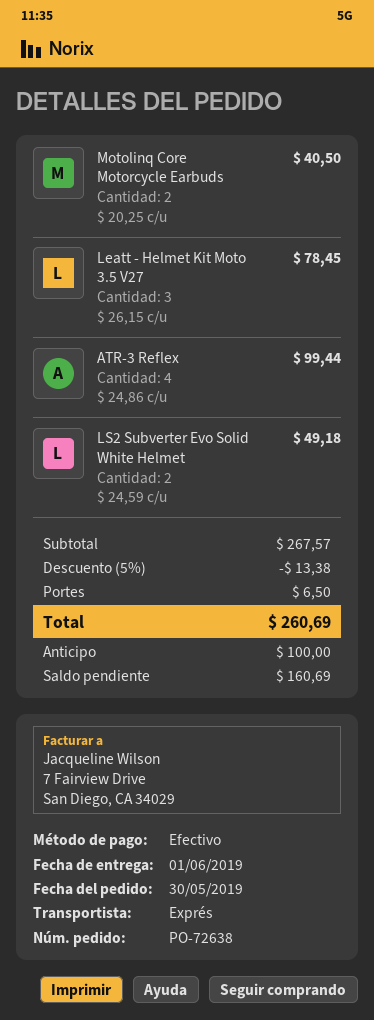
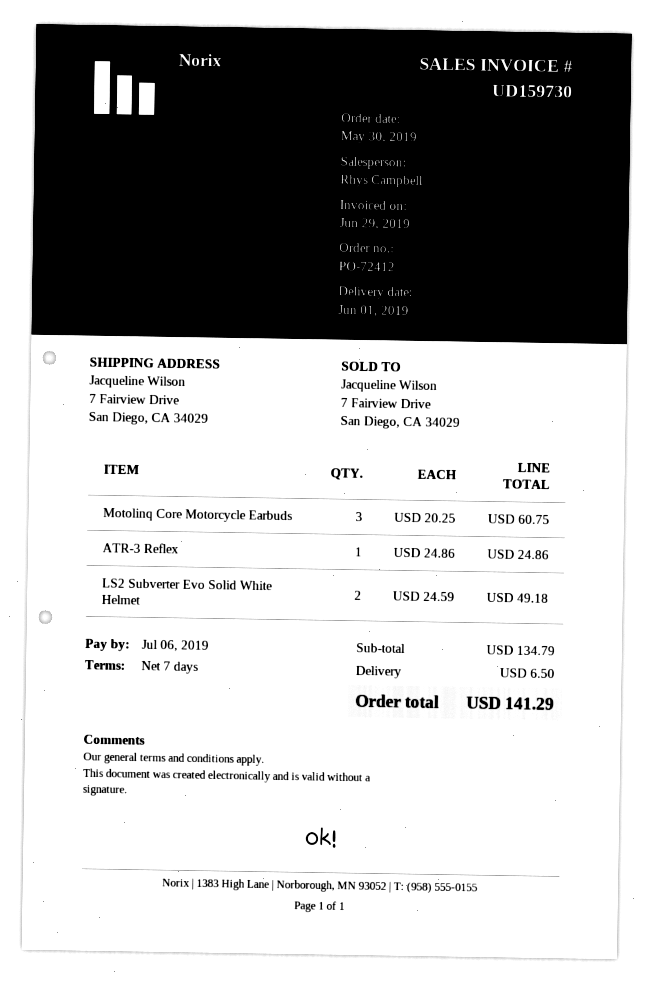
order number: PO-72638 -> PO-72412
Motolinq Core Motorcycle Earbuds: 2 x 20.25 = 40.50 -> 3 x 20.25 = 60.75
Leatt - Helmet Kit Moto 3.5 V27: 3 x 26.15 = 78.45 -> none
ATR-3 Reflex: 4 x 24.86 = 99.44 -> 1 x 24.86 = 24.86
subtotal: 267.57 -> 134.79
discount: 5% = 13.38 -> none
total: 260.69 -> 141.29

